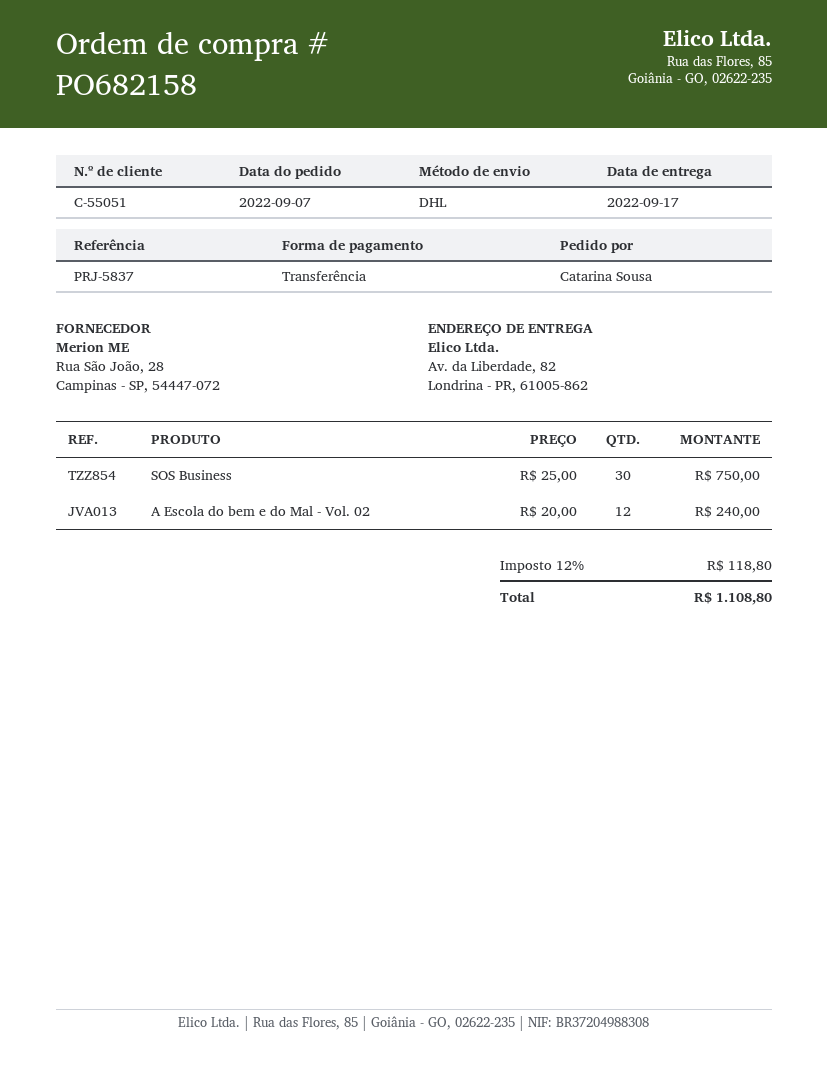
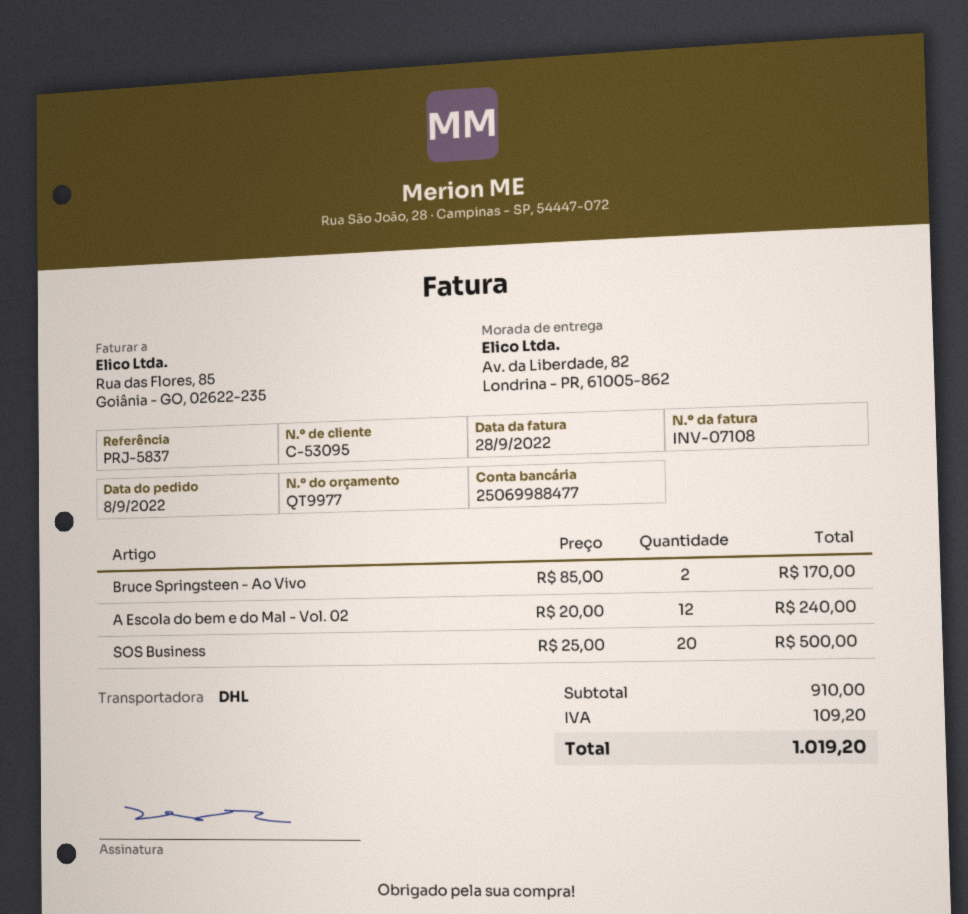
order date: 2022-09-07 -> 2022-09-08
customer number: C-55051 -> C-53095
SOS Business: 30 x 25.00 = 750.00 -> 20 x 25.00 = 500.00
Bruce Springsteen - Ao Vivo: none -> 2 x 85.00 = 170.00
tax: 118.80 -> 109.20
total: 1108.80 -> 1019.20

